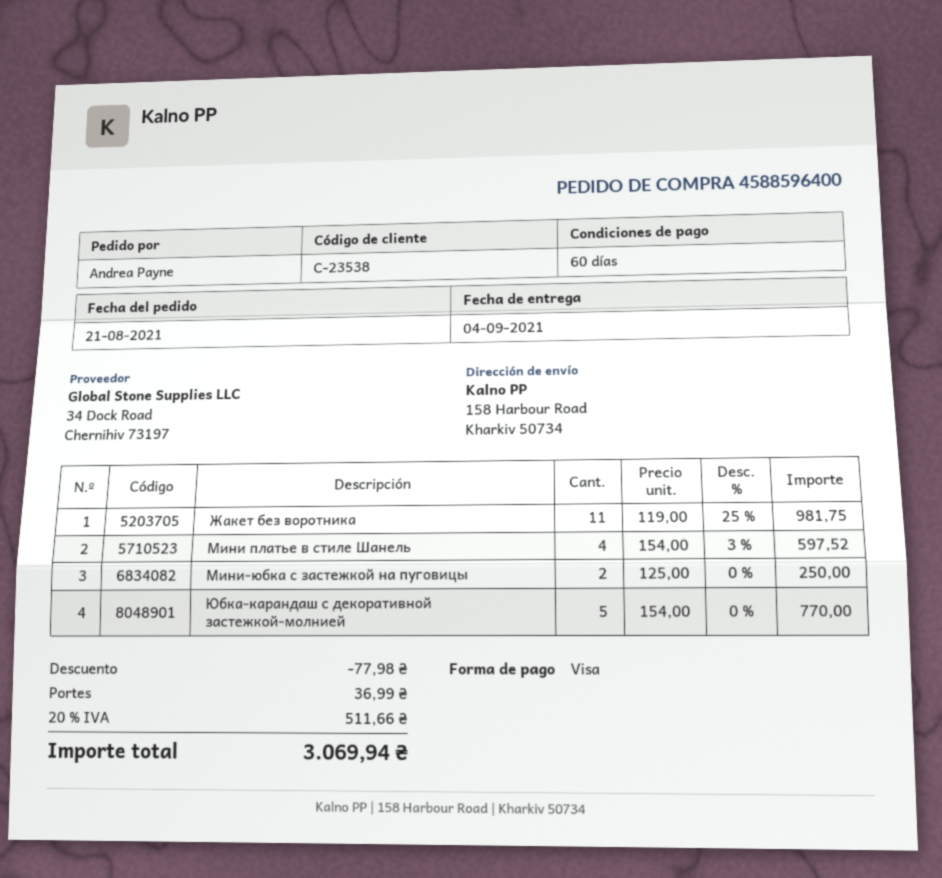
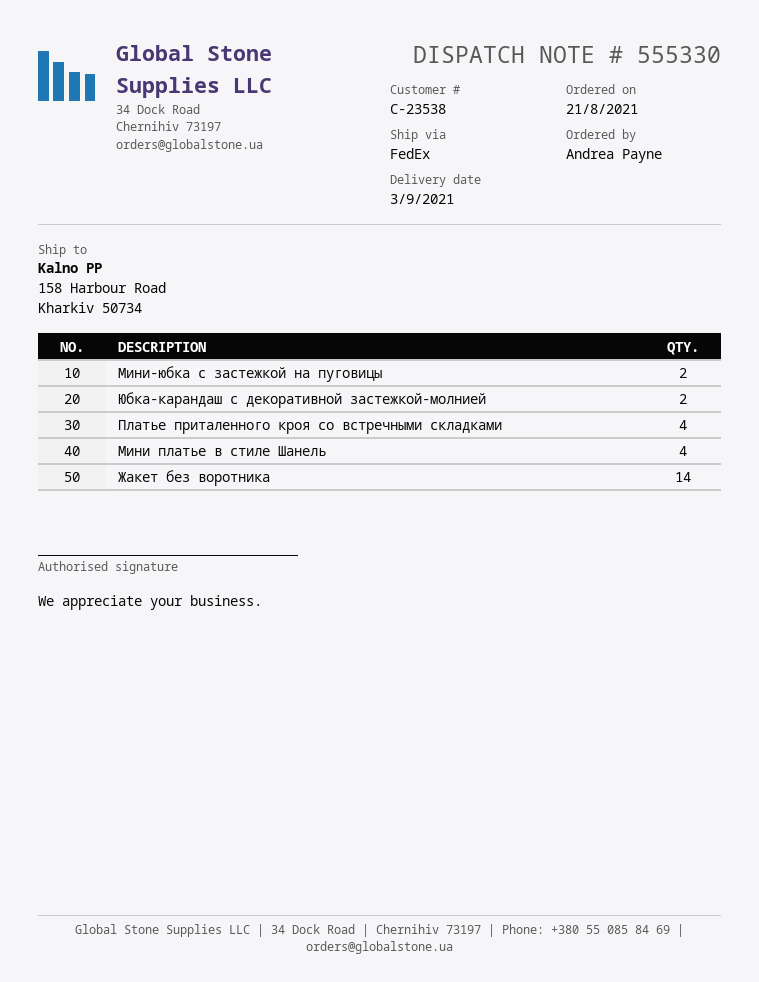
delivery date: 2021-09-04 -> 2021-09-03
Жакет без воротника: 11 -> 14
Юбка-карандаш с декоративной застежкой-молнией: 5 -> 2
Платье приталенного кроя со встречными складками: none -> 4

